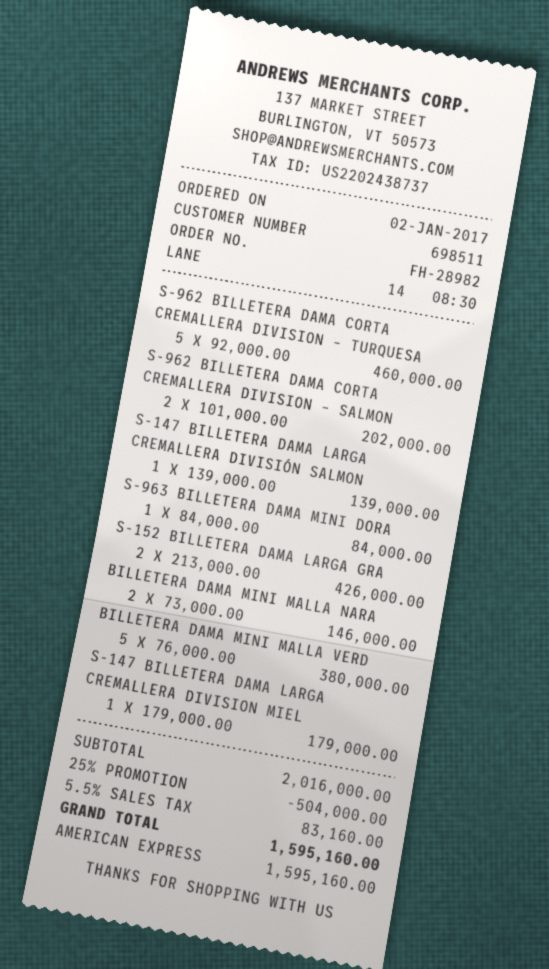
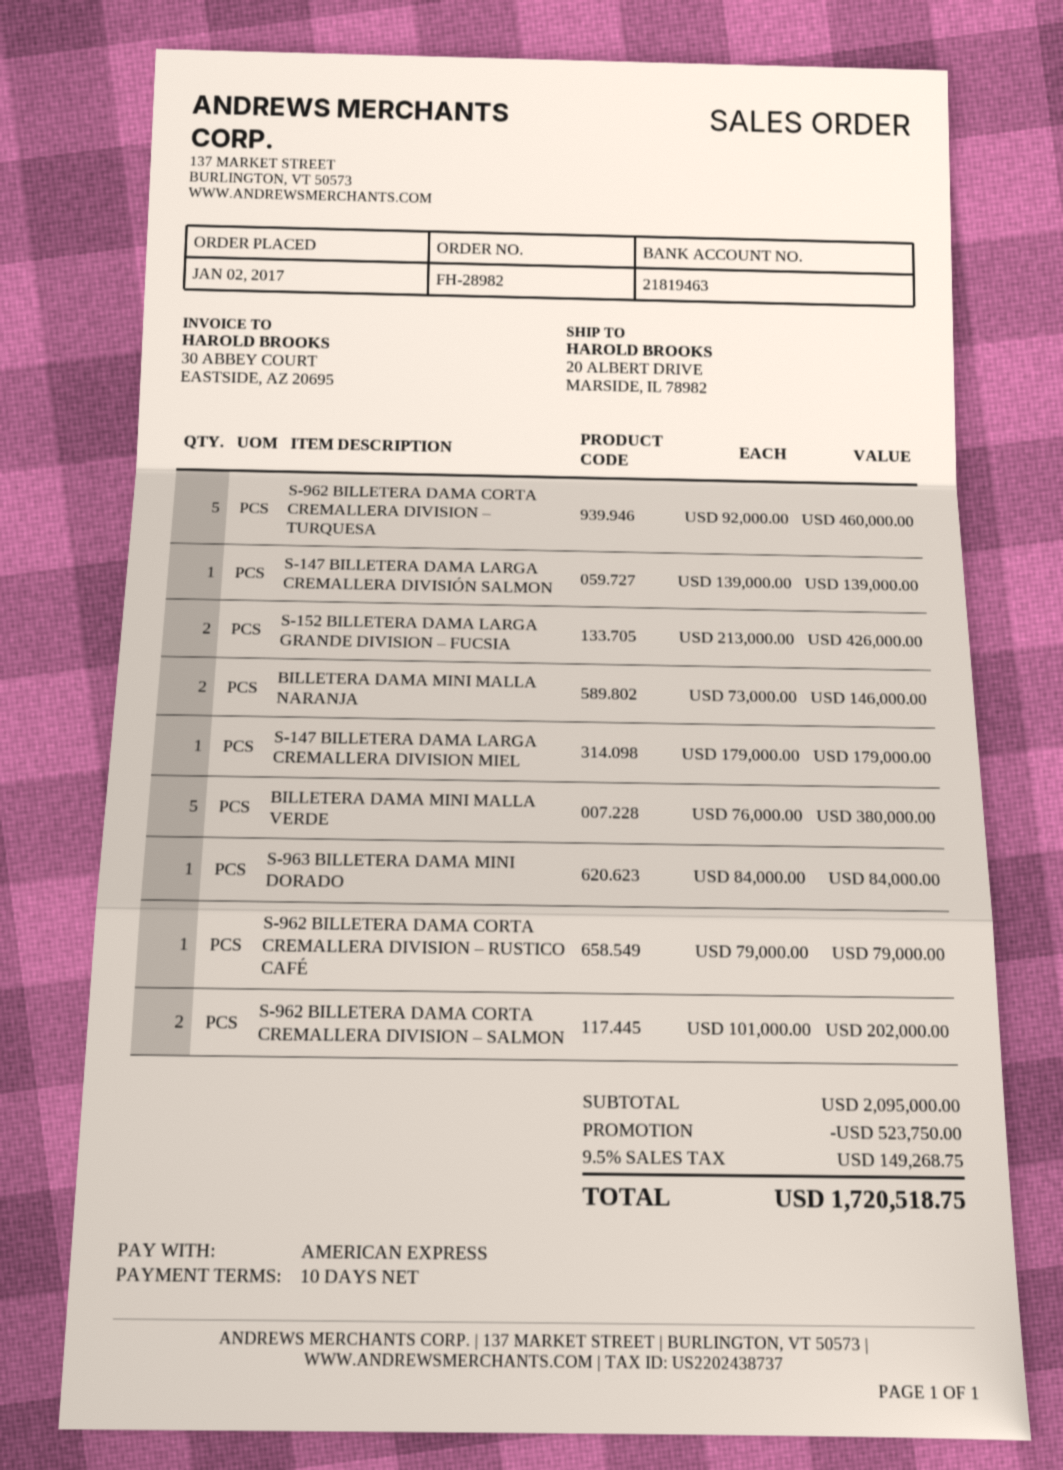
S-962 BILLETERA DAMA CORTA CREMALLERA DIVISION – RUSTICO CAFÉ: none -> 1 x 79000.00 = 79000.00
subtotal: 2016000.00 -> 2095000.00
discount: 504000.00 -> 523750.00
tax: 5.5% = 83160.00 -> 9.5% = 149268.75
total: 1595160.00 -> 1720518.75

